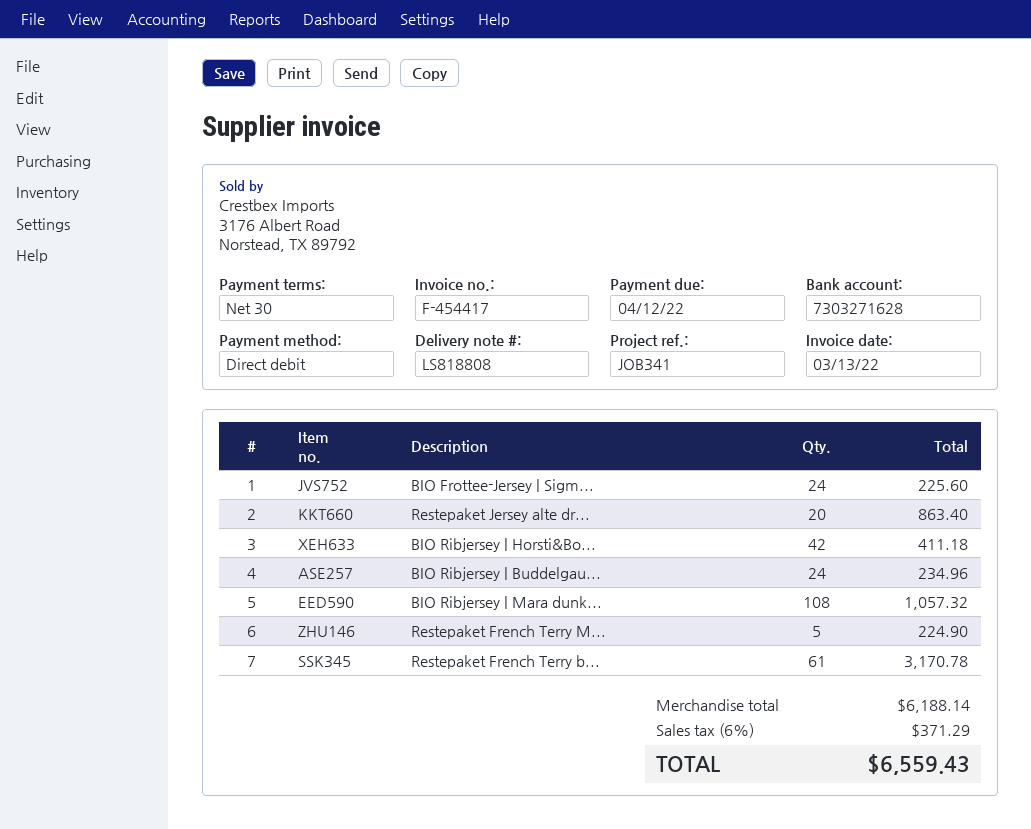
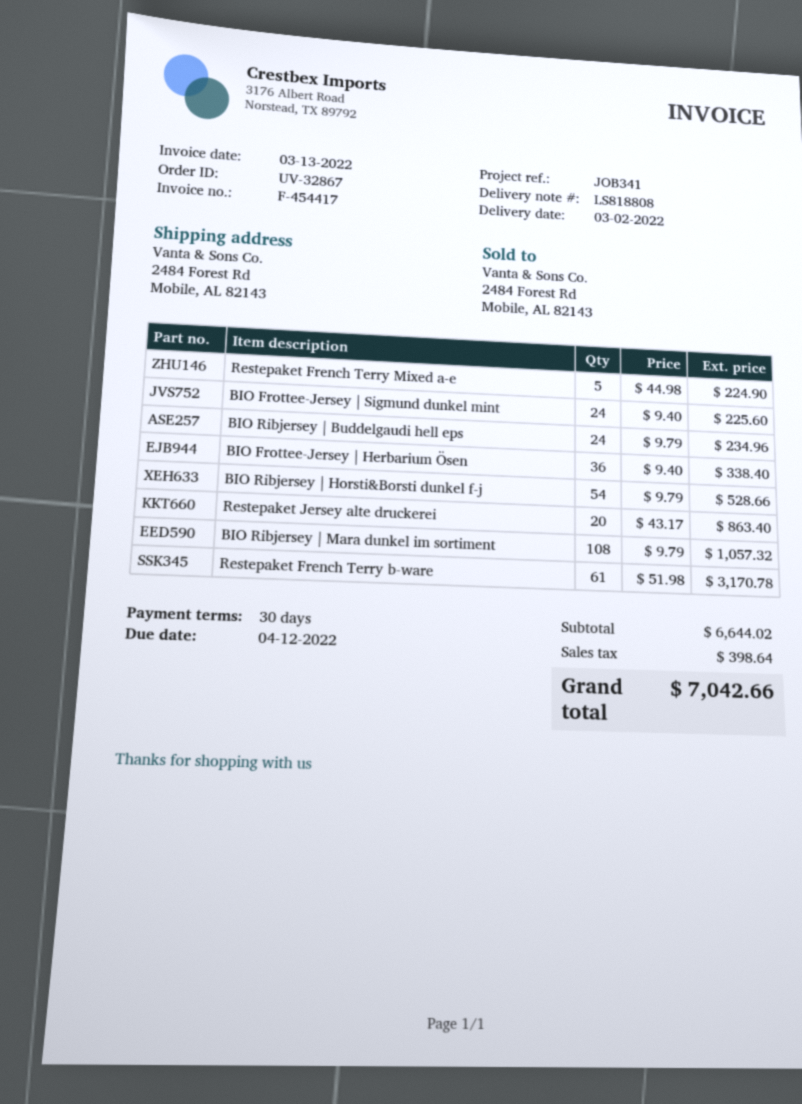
BIO Ribjersey | Horsti&Bo...: 42 for 411.18 -> 54 for 528.66
BIO Frottee-Jersey | Herbarium Ösen: none -> 36 for 338.40
subtotal: 6188.14 -> 6644.02
tax: 371.29 -> 398.64
total: 6559.43 -> 7042.66

